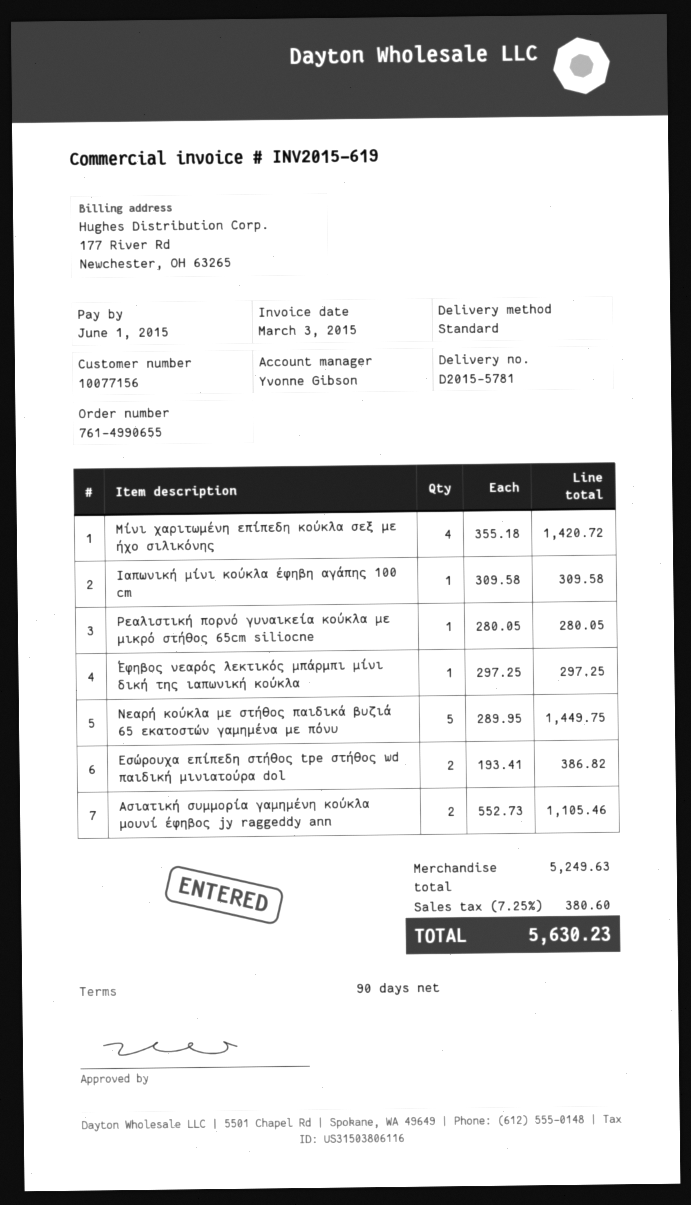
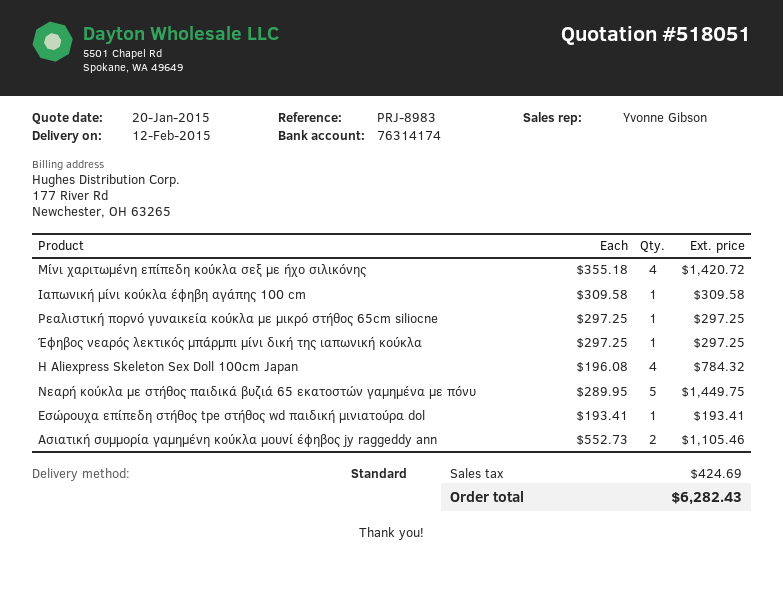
Ρεαλιστική πορνό γυναικεία κούκλα με μικρό στήθος 65cm siliocne: 1 x 280.05 = 280.05 -> 1 x 297.25 = 297.25
Εσώρουχα επίπεδη στήθος tpe στήθος wd παιδική μινιατούρα dol: 2 x 193.41 = 386.82 -> 1 x 193.41 = 193.41
Η Aliexpress Skeleton Sex Doll 100cm Japan: none -> 4 x 196.08 = 784.32
tax: 380.60 -> 424.69
total: 5630.23 -> 6282.43

